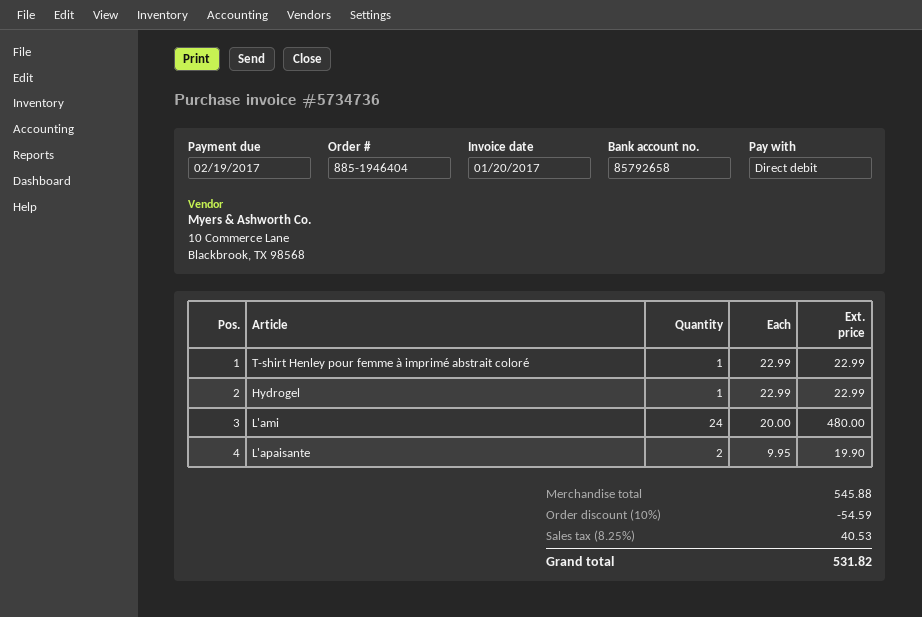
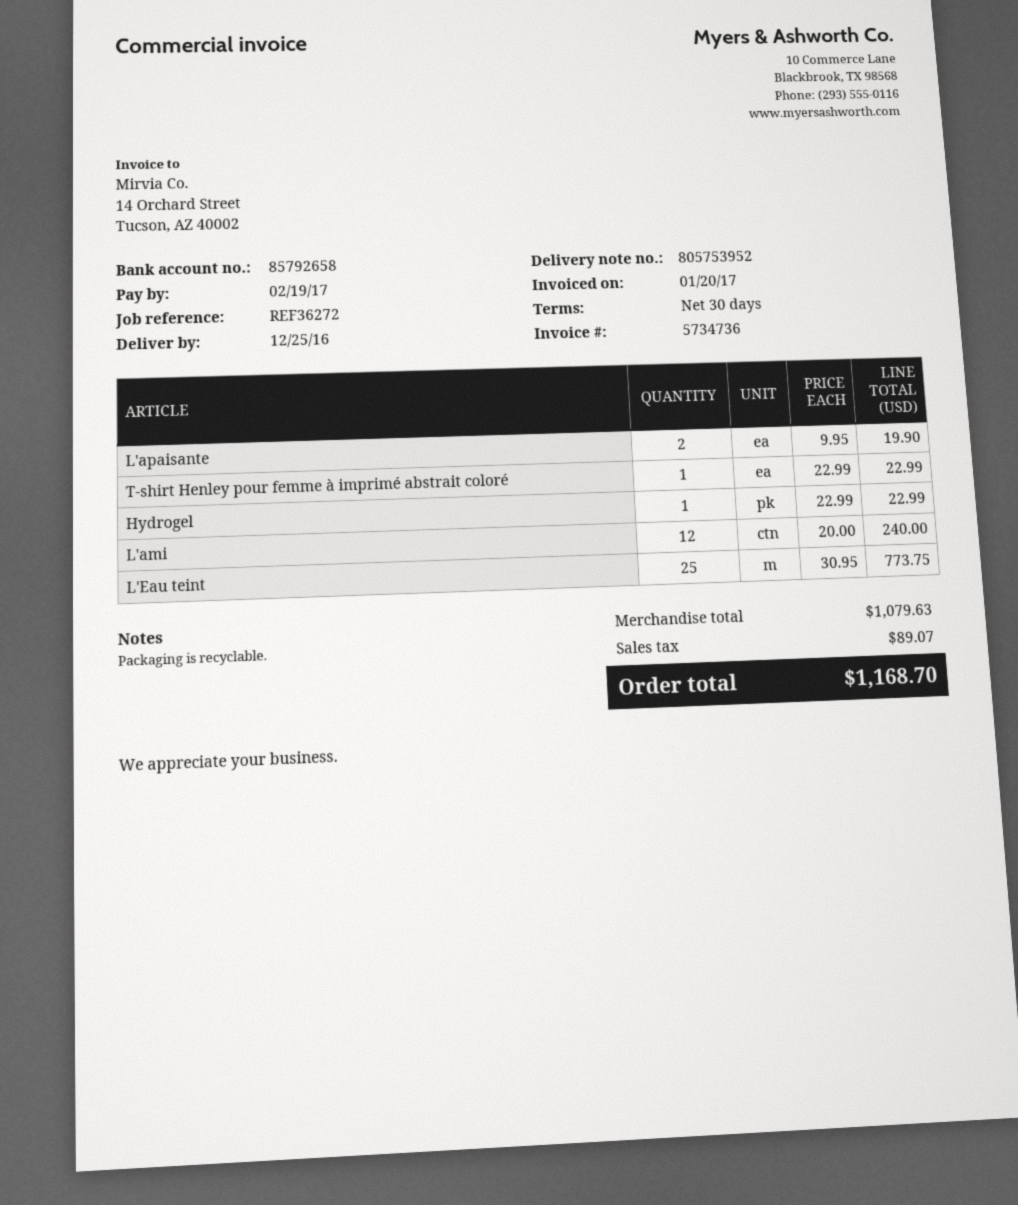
L'ami: 24 x 20.00 = 480.00 -> 12 x 20.00 = 240.00
L'Eau teint: none -> 25 x 30.95 = 773.75
subtotal: 545.88 -> 1079.63
discount: 10% = 54.59 -> none
tax: 40.53 -> 89.07
total: 531.82 -> 1168.70

